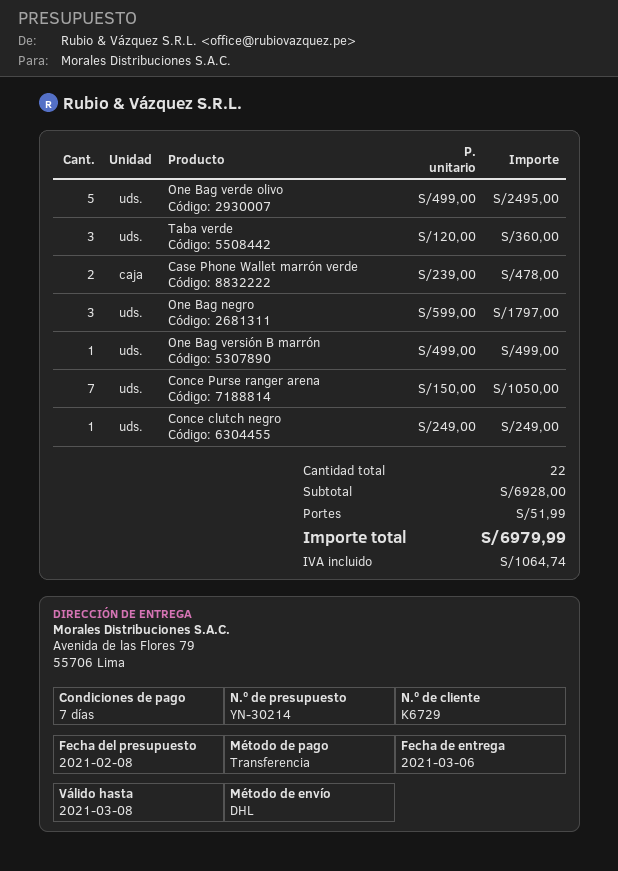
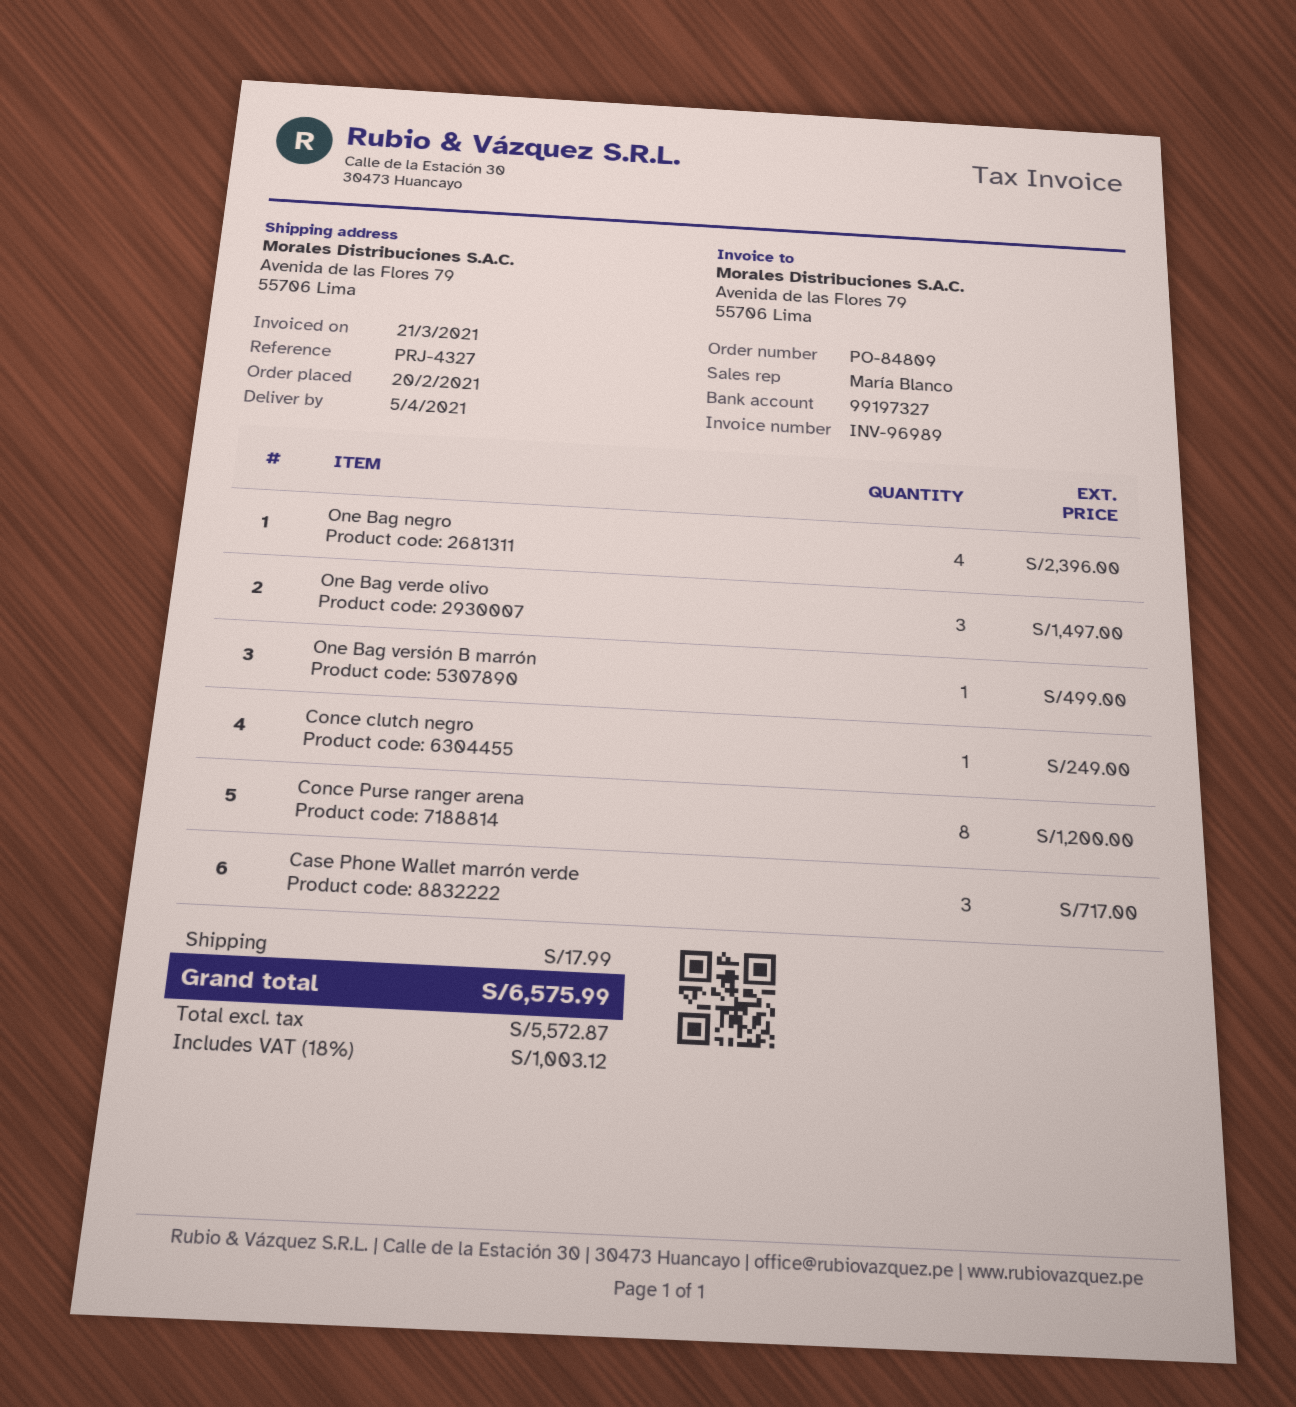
delivery date: 2021-03-06 -> 2021-04-05
One Bag verde olivo: 5 for 2495.00 -> 3 for 1497.00
Taba verde: 3 for 360.00 -> none
Case Phone Wallet marrón verde: 2 for 478.00 -> 3 for 717.00
One Bag negro: 3 for 1797.00 -> 4 for 2396.00
Conce Purse ranger arena: 7 for 1050.00 -> 8 for 1200.00
shipping: 51.99 -> 17.99
tax: 1064.74 -> 1003.12
total: 6979.99 -> 6575.99

